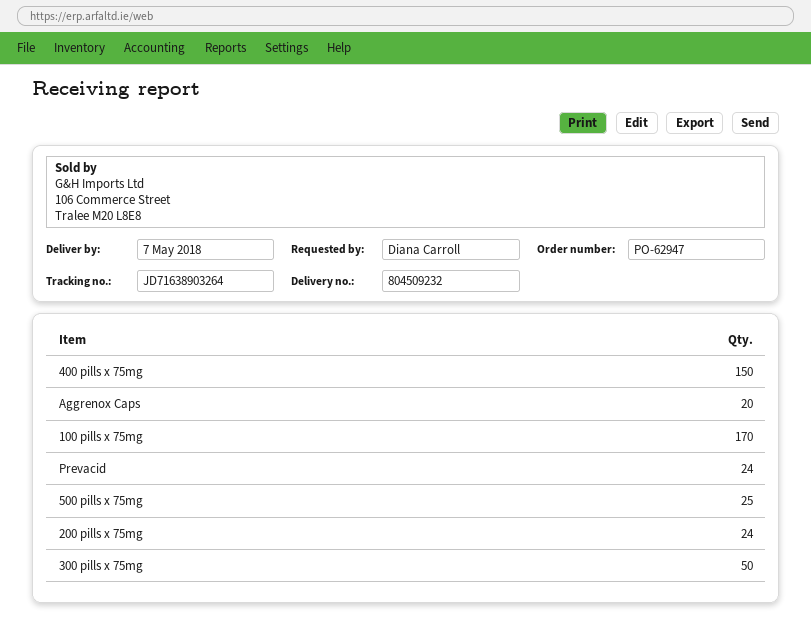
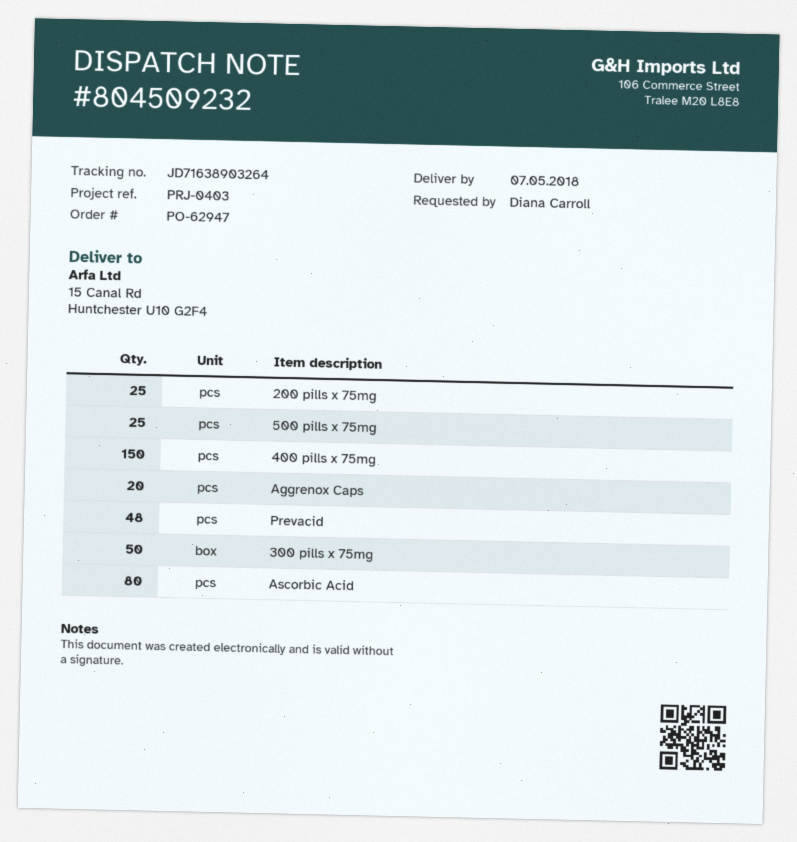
100 pills x 75mg: 170 -> none
Prevacid: 24 -> 48
200 pills x 75mg: 24 -> 25
Ascorbic Acid: none -> 80

